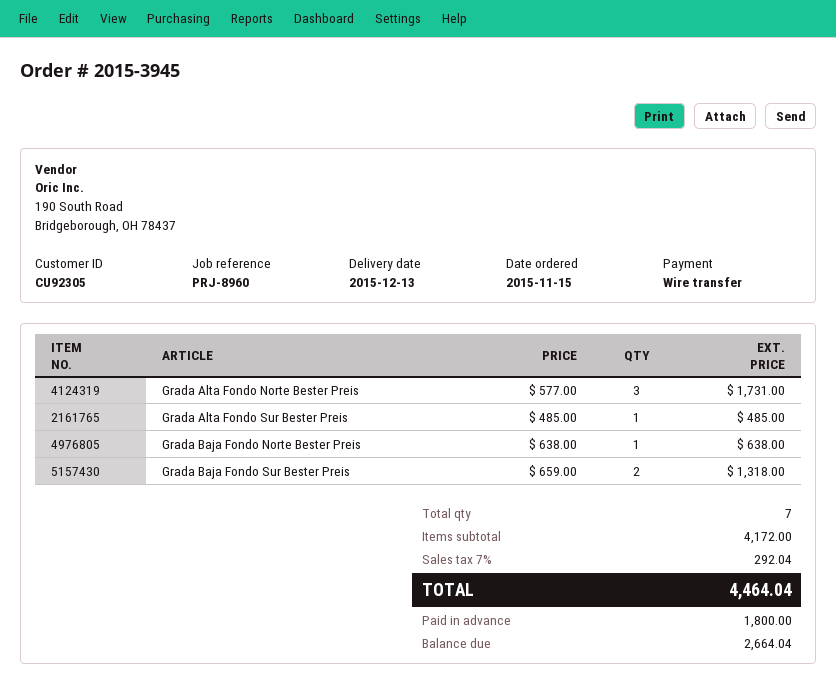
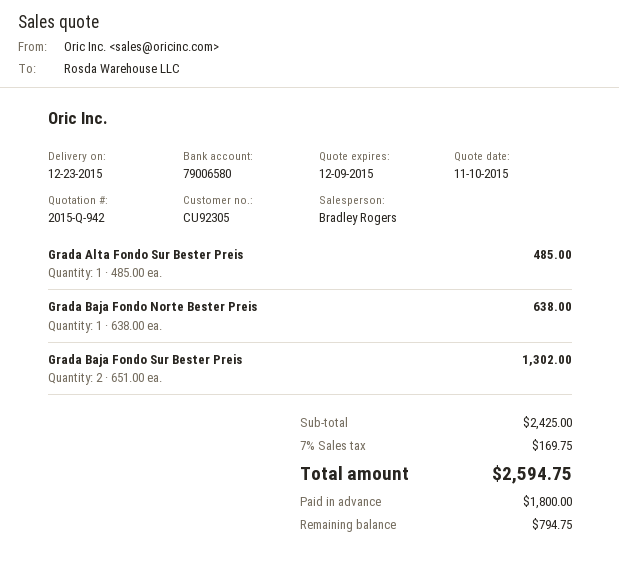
delivery date: 2015-12-13 -> 2015-12-23
Grada Alta Fondo Norte Bester Preis: 3 x 577.00 = 1731.00 -> none
Grada Baja Fondo Sur Bester Preis: 2 x 659.00 = 1318.00 -> 2 x 651.00 = 1302.00
subtotal: 4172.00 -> 2425.00
tax: 7% = 292.04 -> 7% = 169.75
total: 4464.04 -> 2594.75
balance: 2664.04 -> 794.75

